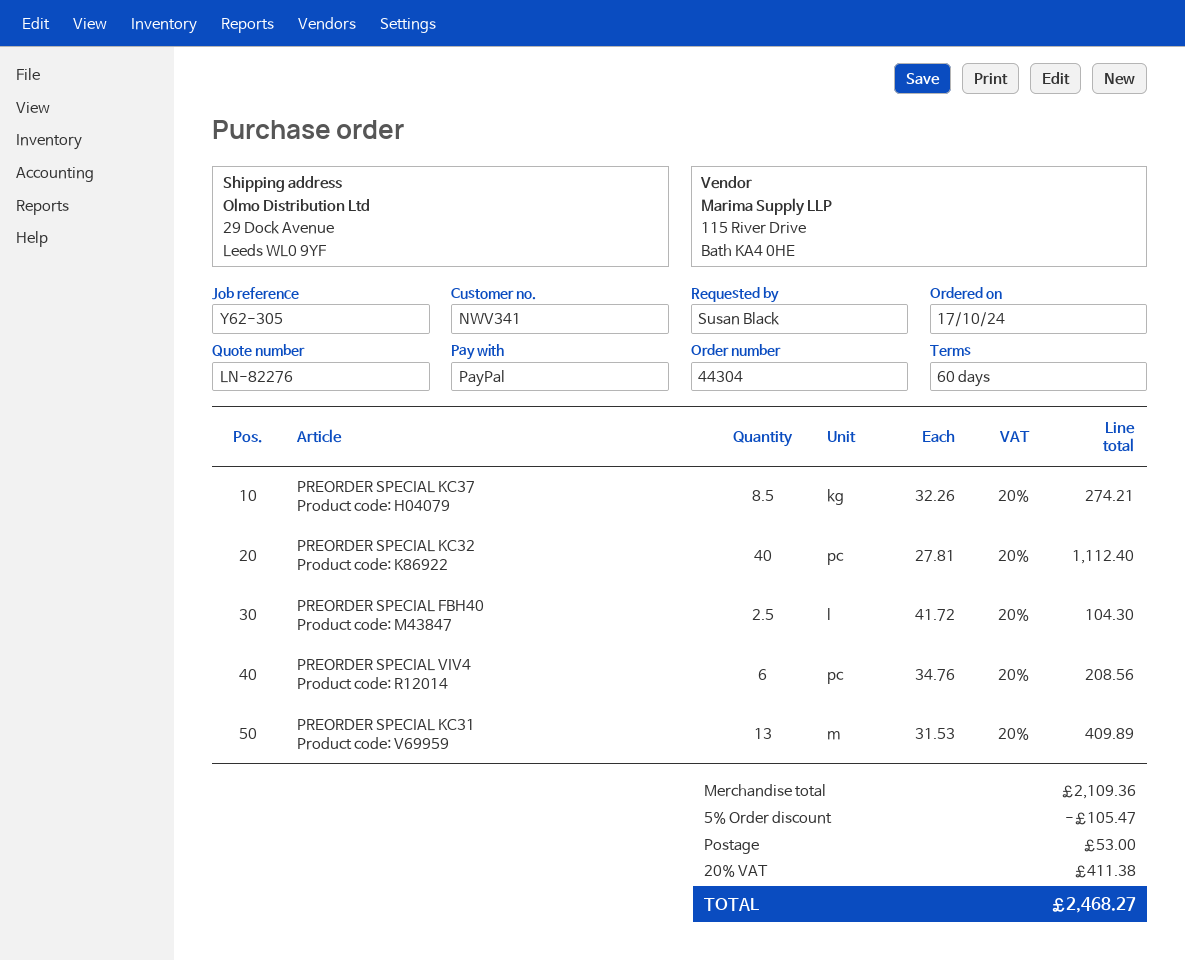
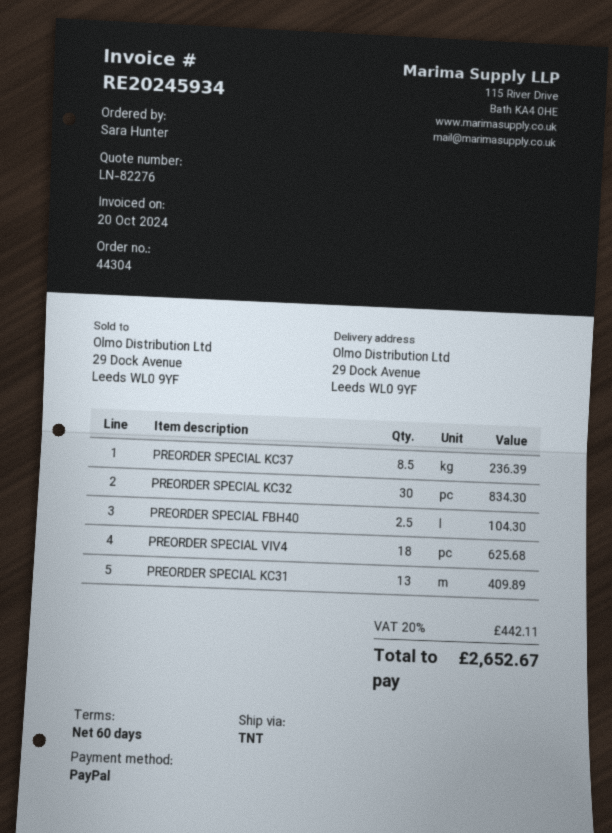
ordered by: Susan Black -> Sara Hunter
PREORDER SPECIAL KC37: 8.5 for 274.21 -> 8.5 for 236.39
PREORDER SPECIAL KC32: 40 for 1112.40 -> 30 for 834.30
PREORDER SPECIAL VIV4: 6 for 208.56 -> 18 for 625.68
discount: 5% = 105.47 -> none
shipping: 53.00 -> none
tax: 20% = 411.38 -> 20% = 442.11
total: 2468.27 -> 2652.67

